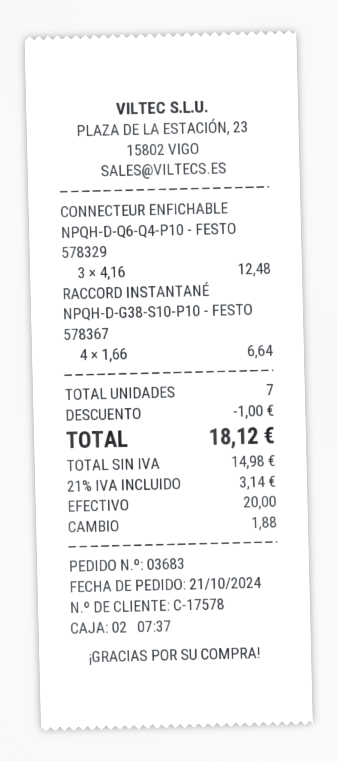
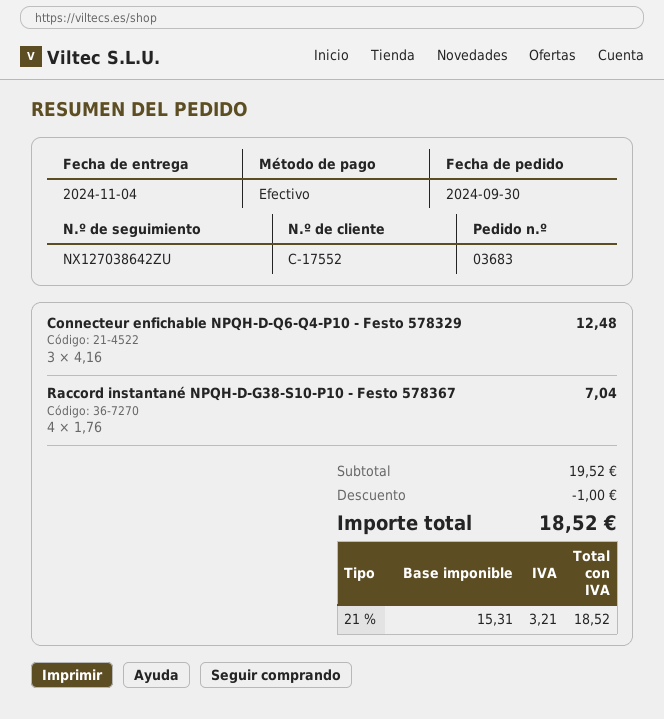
order date: 2024-10-21 -> 2024-09-30
customer number: C-17578 -> C-17552
RACCORD INSTANTANÉ NPQH-D-G38-S10-P10 - FESTO 578367: 4 x 1.66 = 6.64 -> 4 x 1.76 = 7.04
net: 14.98 -> 15.31
tax: 21% = 3.14 -> 21% = 3.21
total: 18.12 -> 18.52

